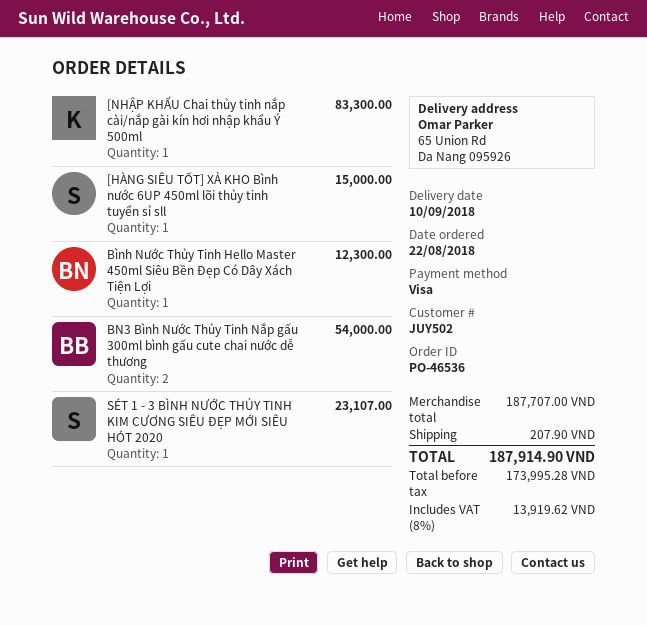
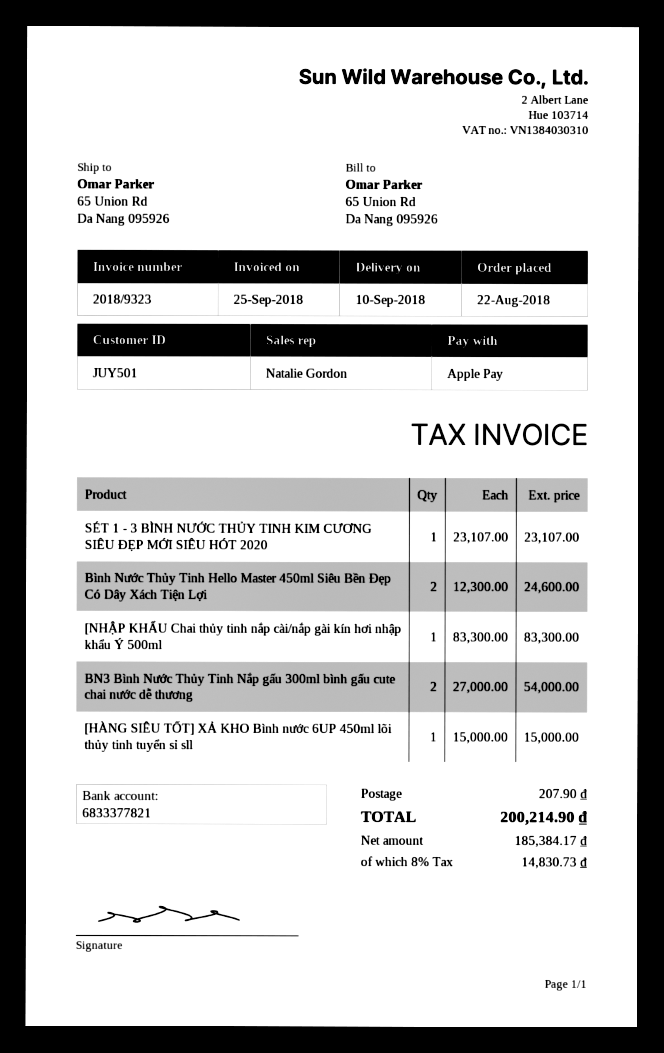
customer number: JUY502 -> JUY501
payment method: Visa -> Apple Pay
Bình Nước Thủy Tinh Hello Master 450ml Siêu Bền Đẹp Có Dây Xách Tiện Lợi: 1 for 12300.00 -> 2 for 24600.00
net: 173995.28 -> 185384.17
tax: 8% = 13919.62 -> 8% = 14830.73
total: 187914.90 -> 200214.90

